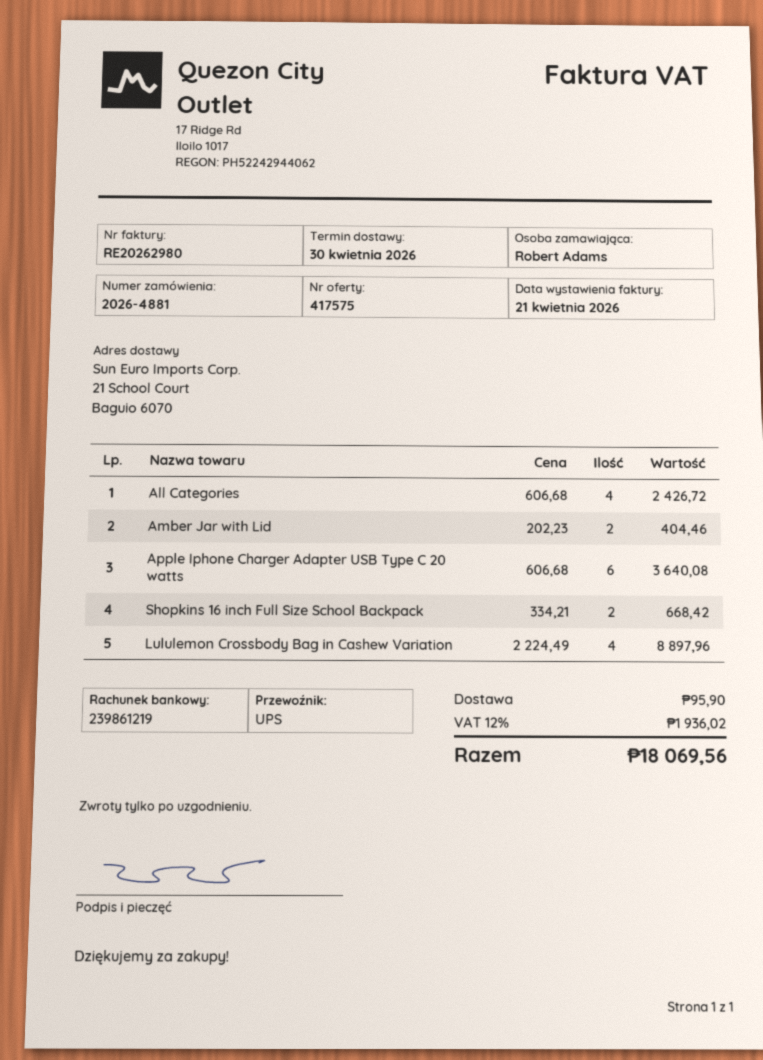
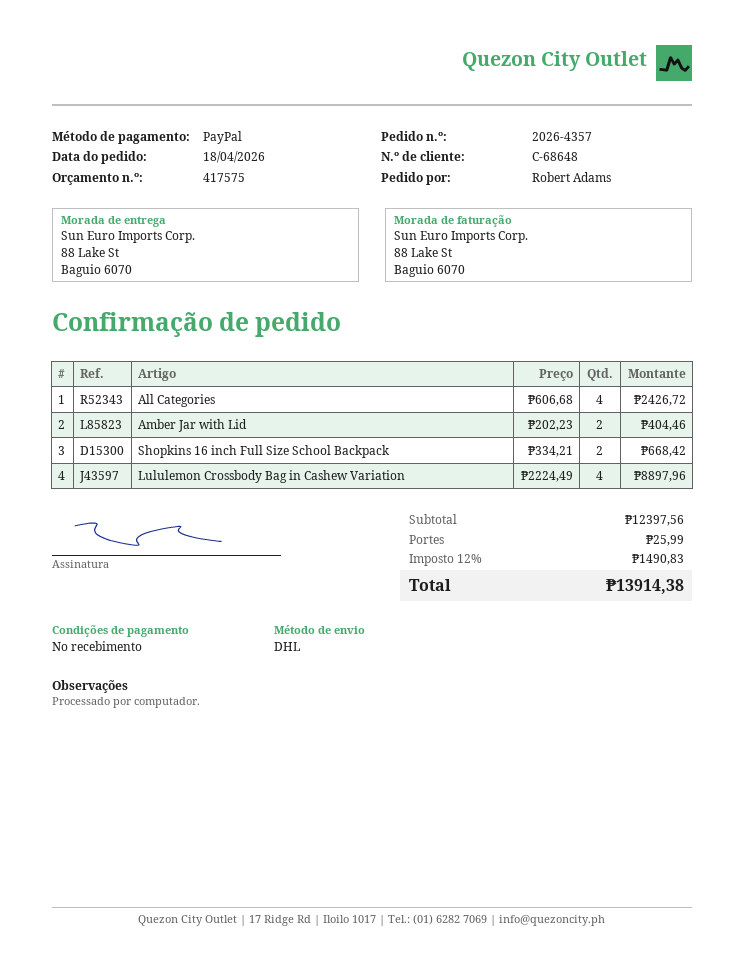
order number: 2026-4881 -> 2026-4357
shipping method: UPS -> DHL
ship to: 21 School Court, Baguio 6070 -> 88 Lake St, Baguio 6070
Apple Iphone Charger Adapter USB Type C 20 watts: 6 x 606.68 = 3640.08 -> none
shipping: 95.90 -> 25.99
tax: 12% = 1936.02 -> 12% = 1490.83
total: 18069.56 -> 13914.38

